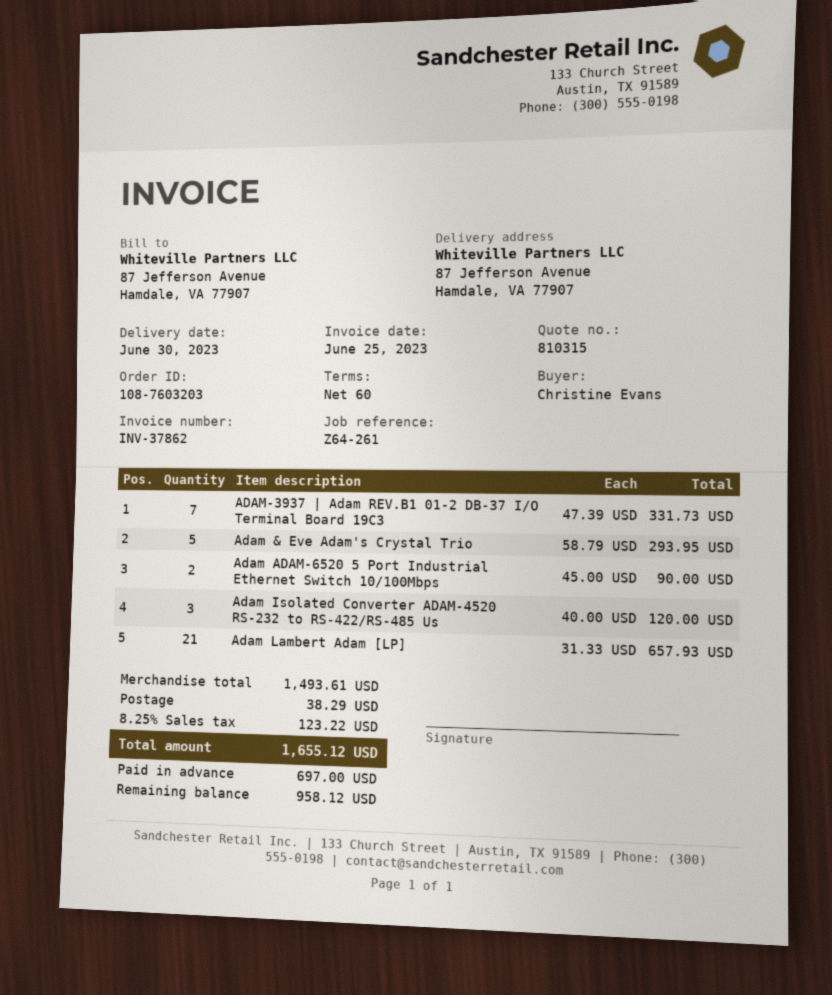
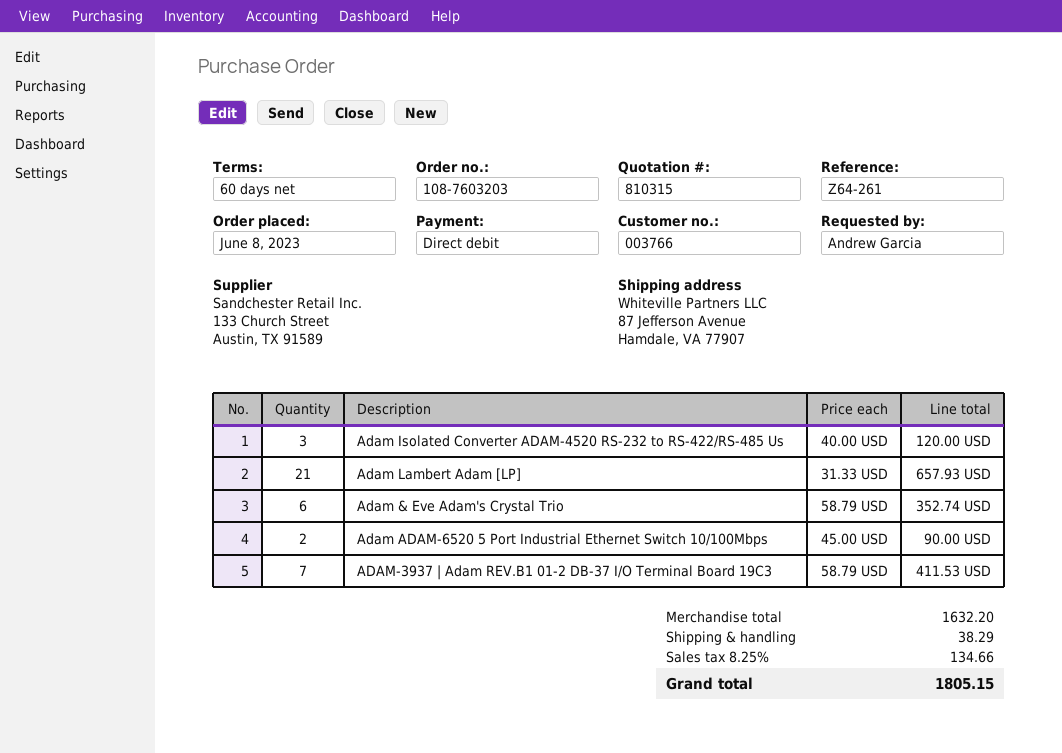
ordered by: Christine Evans -> Andrew Garcia
ADAM-3937 | Adam REV.B1 01-2 DB-37 I/O Terminal Board 19C3: 7 x 47.39 = 331.73 -> 7 x 58.79 = 411.53
Adam & Eve Adam's Crystal Trio: 5 x 58.79 = 293.95 -> 6 x 58.79 = 352.74
subtotal: 1493.61 -> 1632.20
tax: 8.25% = 123.22 -> 8.25% = 134.66
total: 1655.12 -> 1805.15

